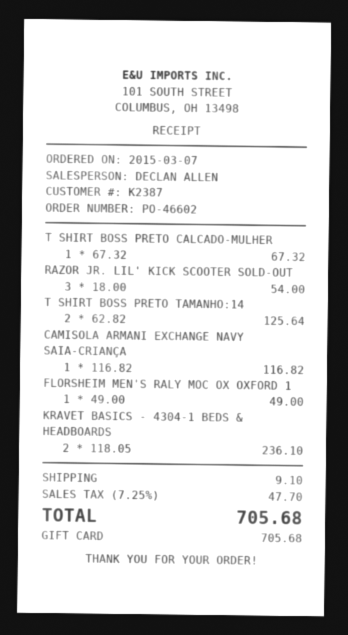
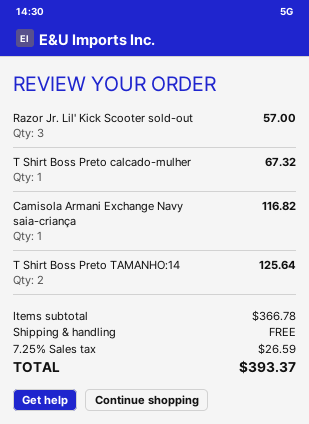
RAZOR JR. LIL' KICK SCOOTER SOLD-OUT: 3 for 54.00 -> 3 for 57.00
FLORSHEIM MEN'S RALY MOC OX OXFORD 1: 1 for 49.00 -> none
KRAVET BASICS - 4304-1 BEDS & HEADBOARDS: 2 for 236.10 -> none
shipping: 9.10 -> 0.00
tax: 7.25% = 47.70 -> 7.25% = 26.59
total: 705.68 -> 393.37

